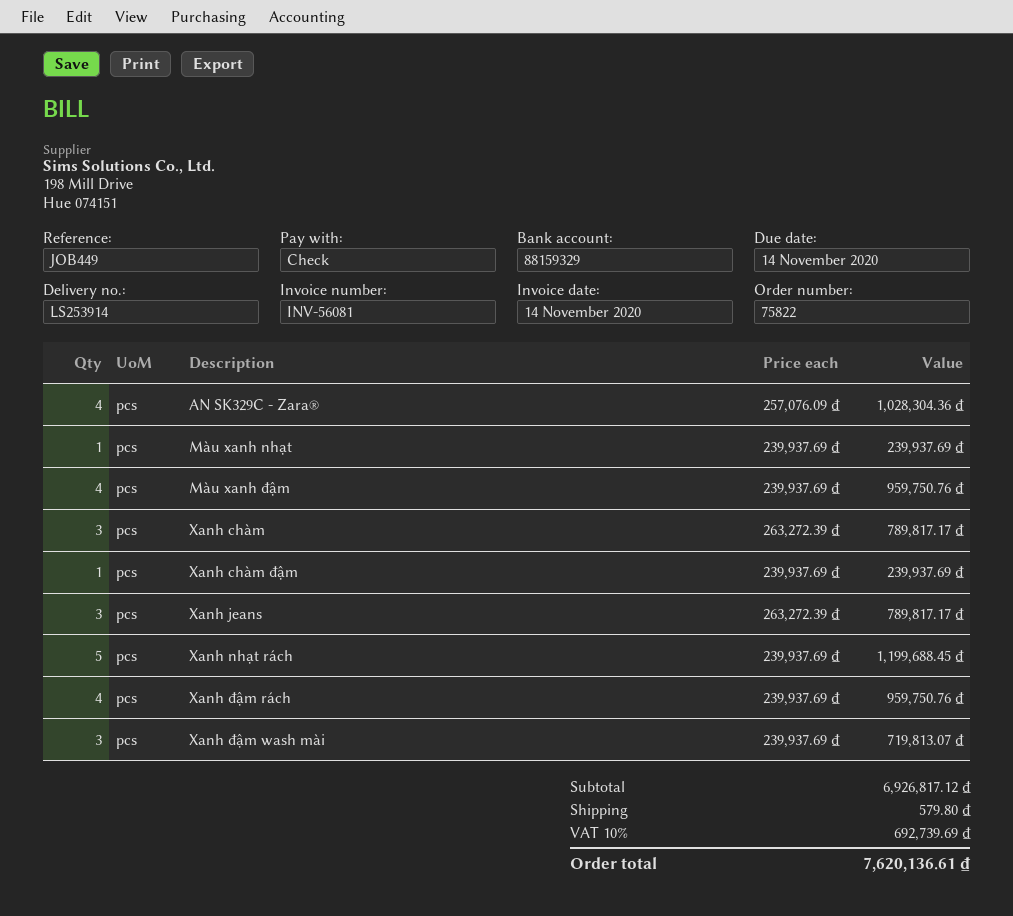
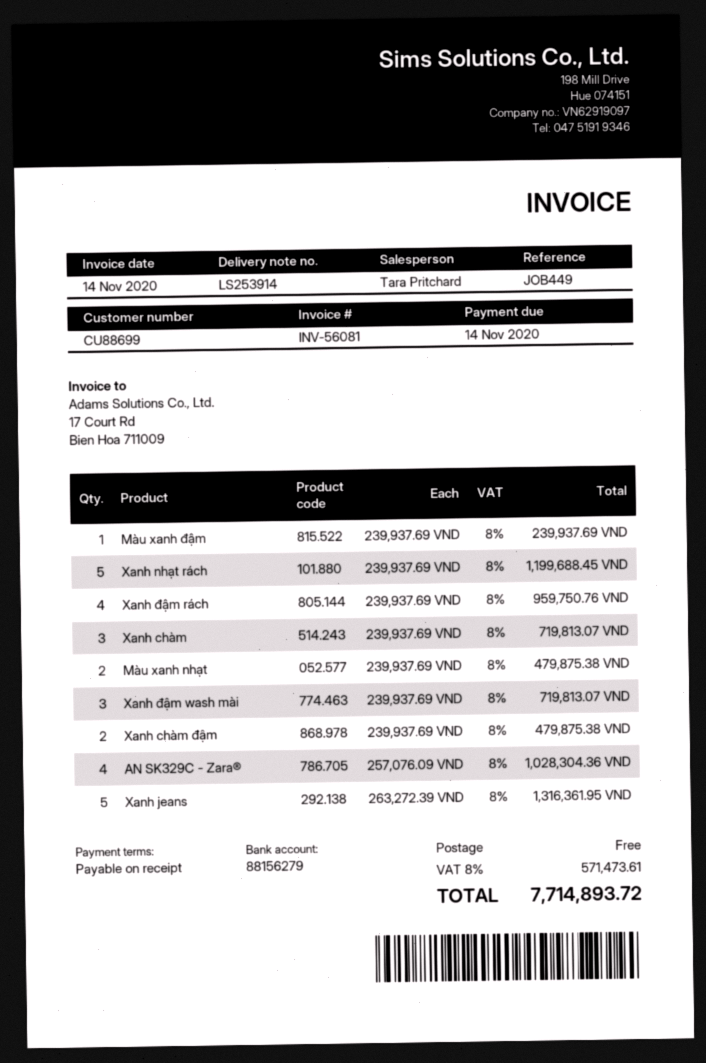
bank account: 88159329 -> 88156279
Màu xanh nhạt: 1 x 239937.69 = 239937.69 -> 2 x 239937.69 = 479875.38
Màu xanh đậm: 4 x 239937.69 = 959750.76 -> 1 x 239937.69 = 239937.69
Xanh chàm: 3 x 263272.39 = 789817.17 -> 3 x 239937.69 = 719813.07
Xanh chàm đậm: 1 x 239937.69 = 239937.69 -> 2 x 239937.69 = 479875.38
Xanh jeans: 3 x 263272.39 = 789817.17 -> 5 x 263272.39 = 1316361.95
shipping: 579.80 -> 0.00
tax: 10% = 692739.69 -> 8% = 571473.61
total: 7620136.61 -> 7714893.72

